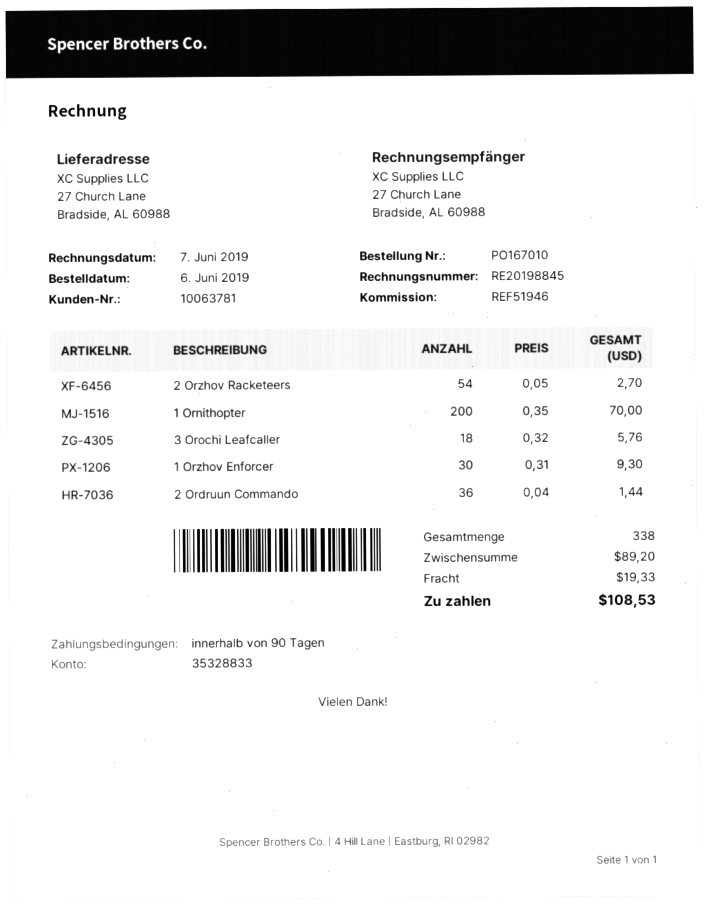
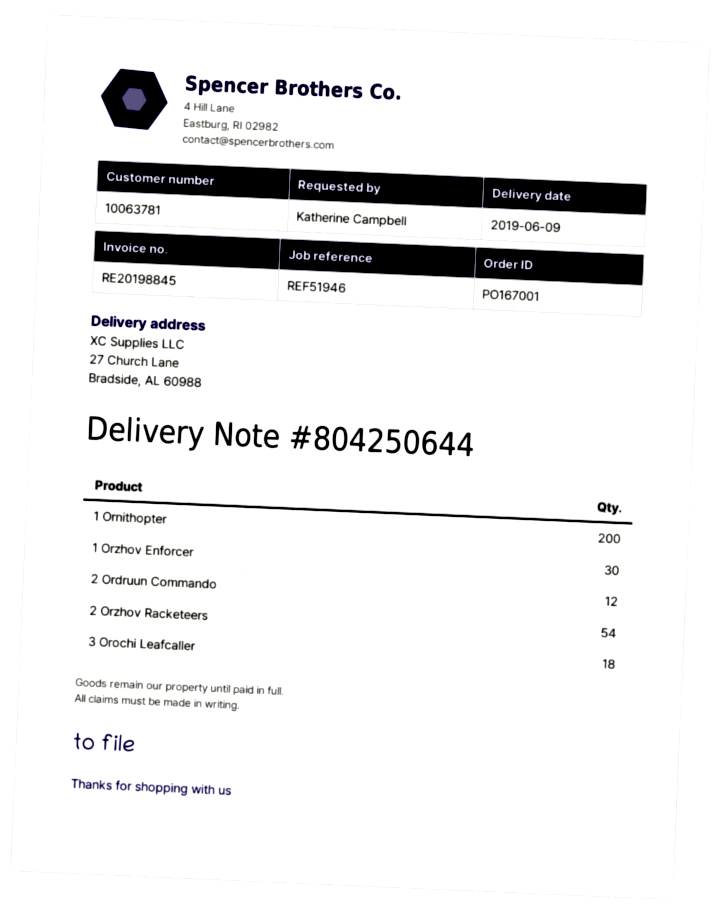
order number: PO167010 -> PO167001
2 Ordruun Commando: 36 -> 12

